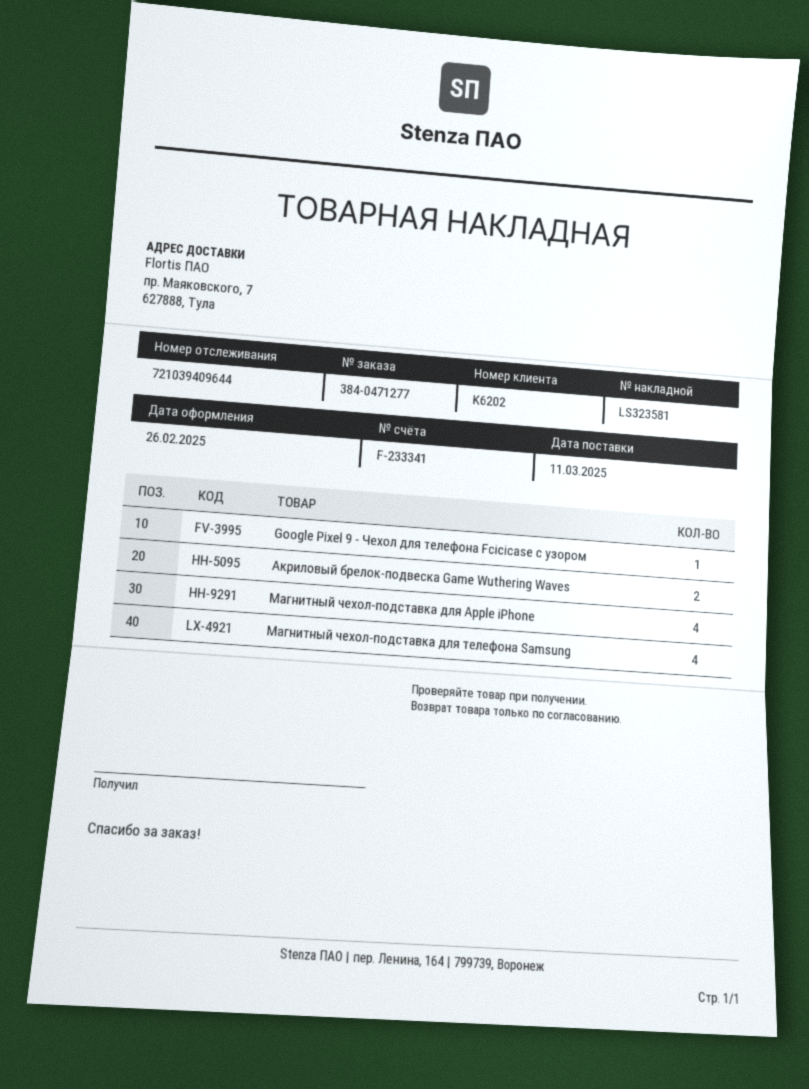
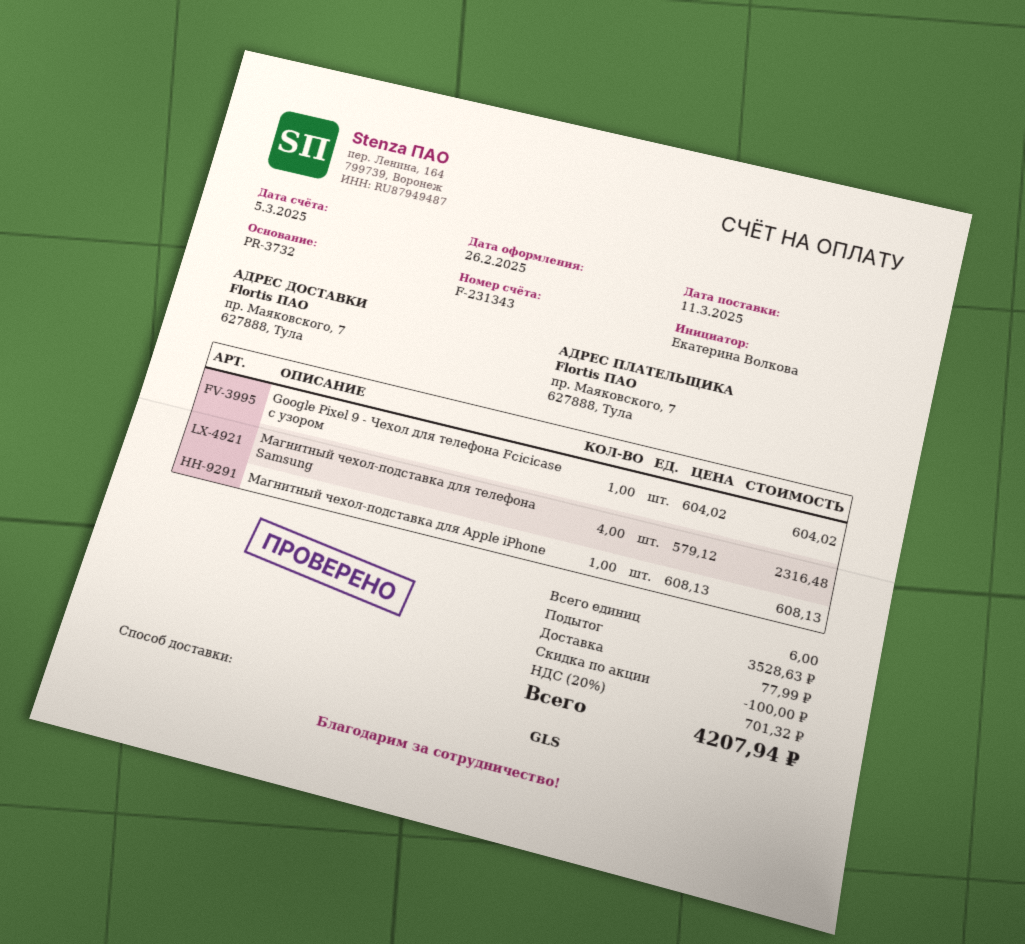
invoice number: F-233341 -> F-231343
Акриловый брелок-подвеска Game Wuthering Waves: 2 -> none
Магнитный чехол-подставка для Apple iPhone: 4 -> 1

